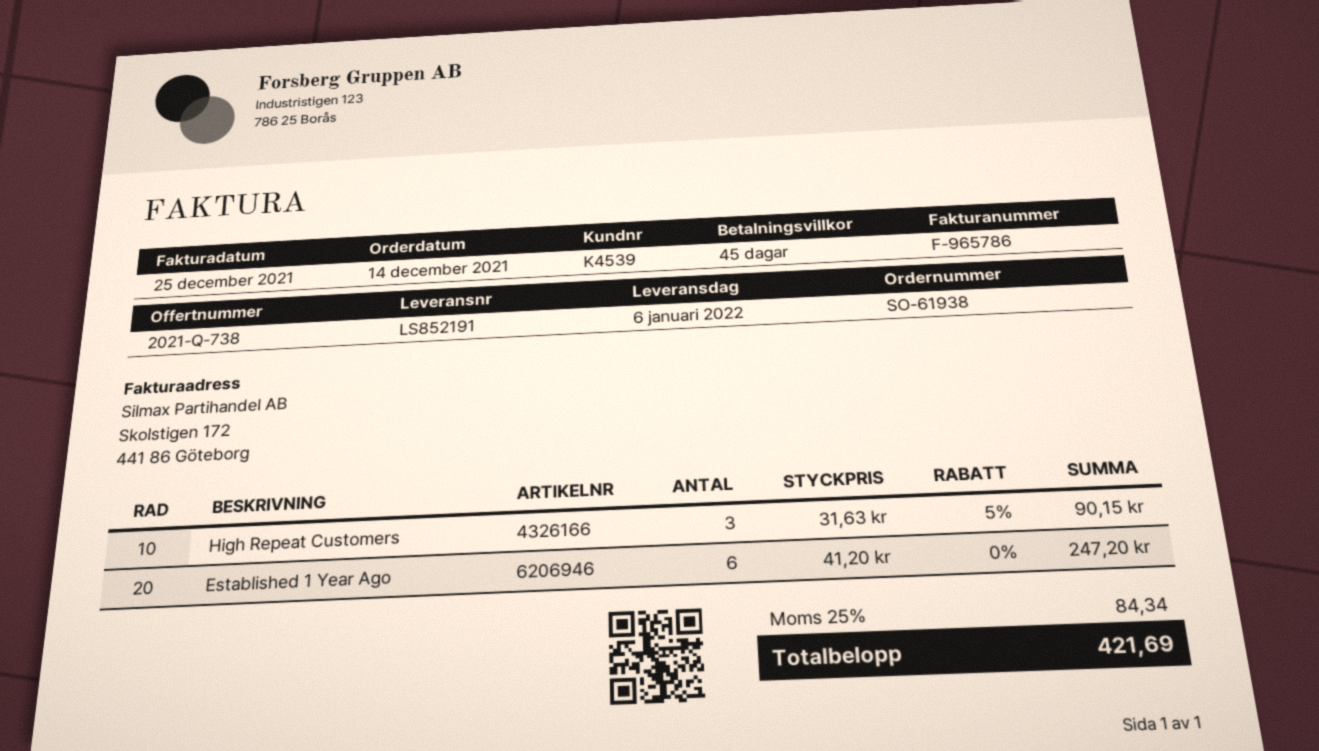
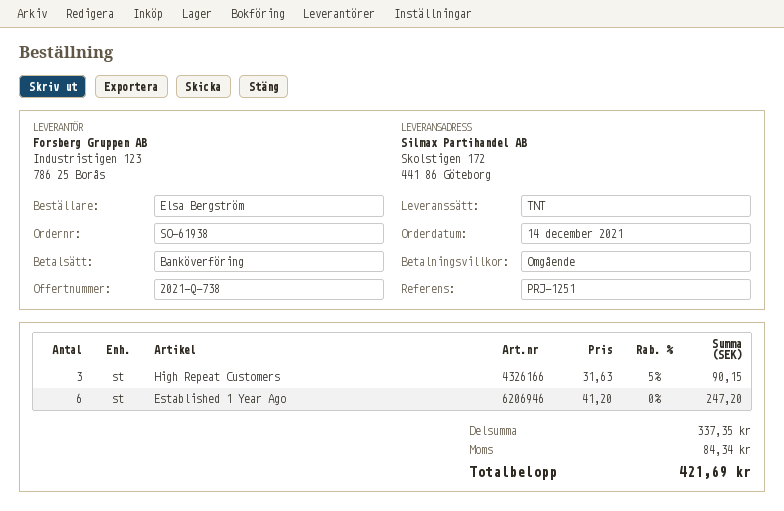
payment terms: 45 days -> on receipt

